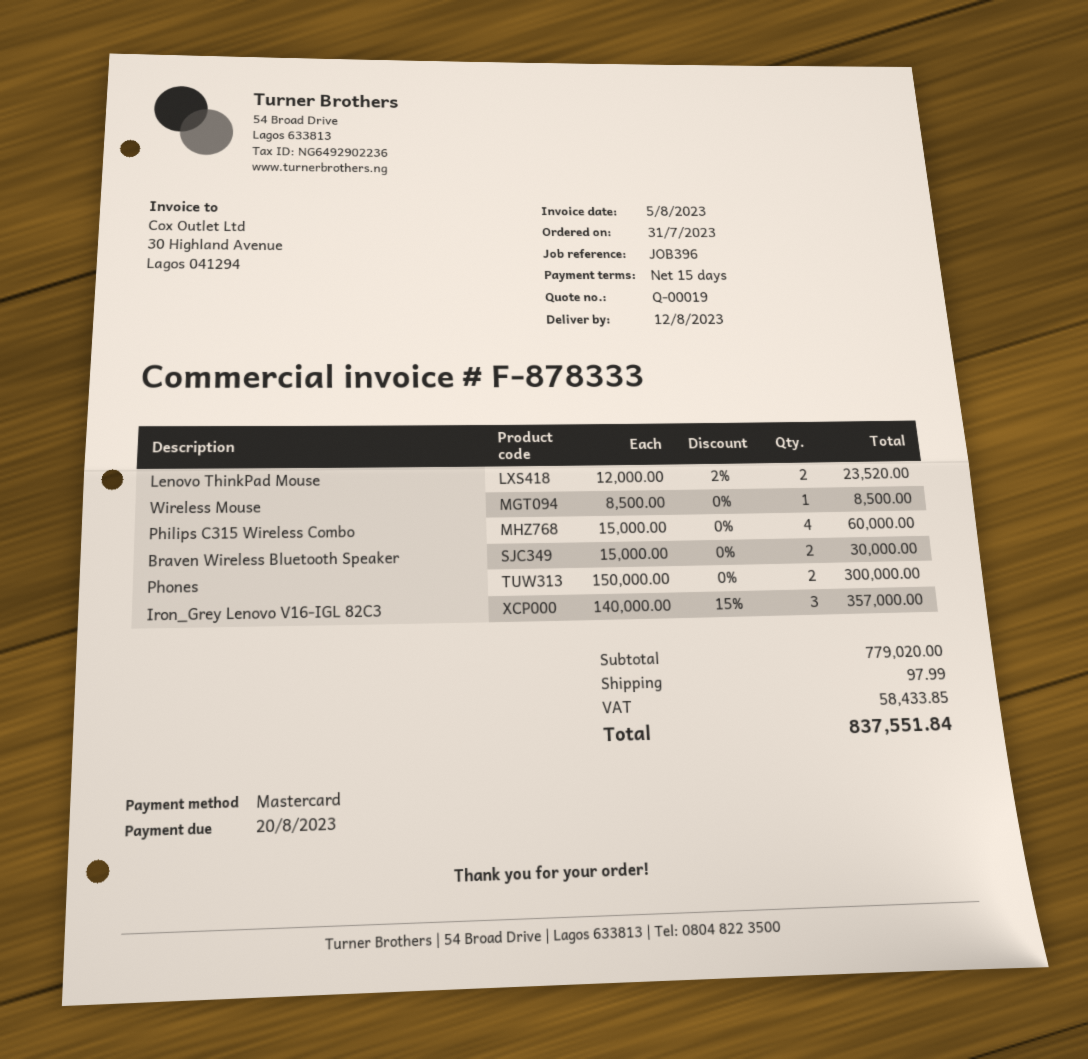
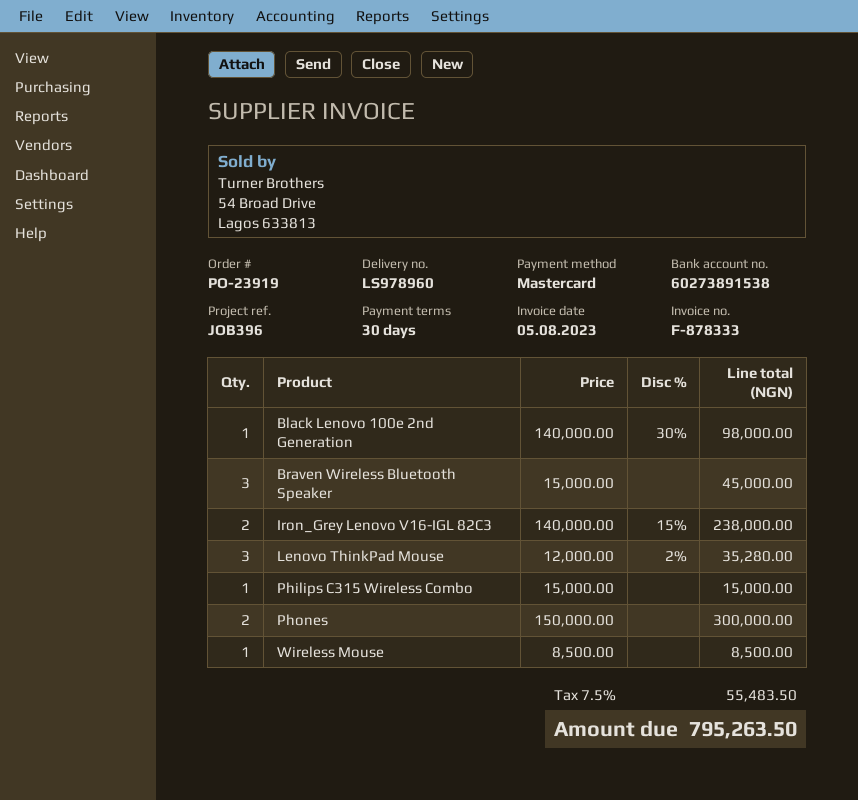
payment terms: 15 days -> 30 days
Lenovo ThinkPad Mouse: 2 x 12000.00 - 2% = 23520.00 -> 3 x 12000.00 - 2% = 35280.00
Philips C315 Wireless Combo: 4 x 15000.00 = 60000.00 -> 1 x 15000.00 = 15000.00
Braven Wireless Bluetooth Speaker: 2 x 15000.00 = 30000.00 -> 3 x 15000.00 = 45000.00
Iron_Grey Lenovo V16-IGL 82C3: 3 x 140000.00 - 15% = 357000.00 -> 2 x 140000.00 - 15% = 238000.00
Black Lenovo 100e 2nd Generation: none -> 1 x 140000.00 - 30% = 98000.00
shipping: 97.99 -> none
tax: 58433.85 -> 55483.50
total: 837551.84 -> 795263.50

